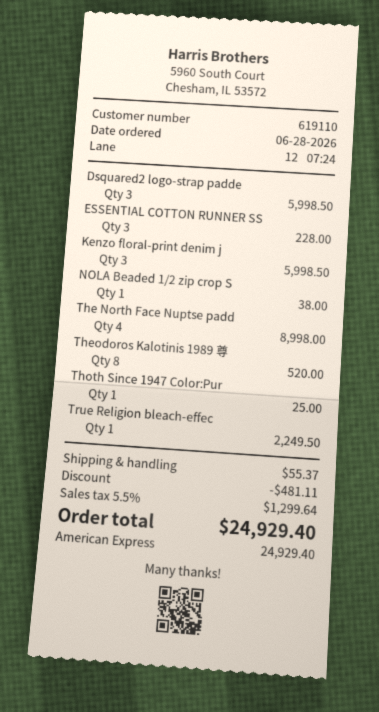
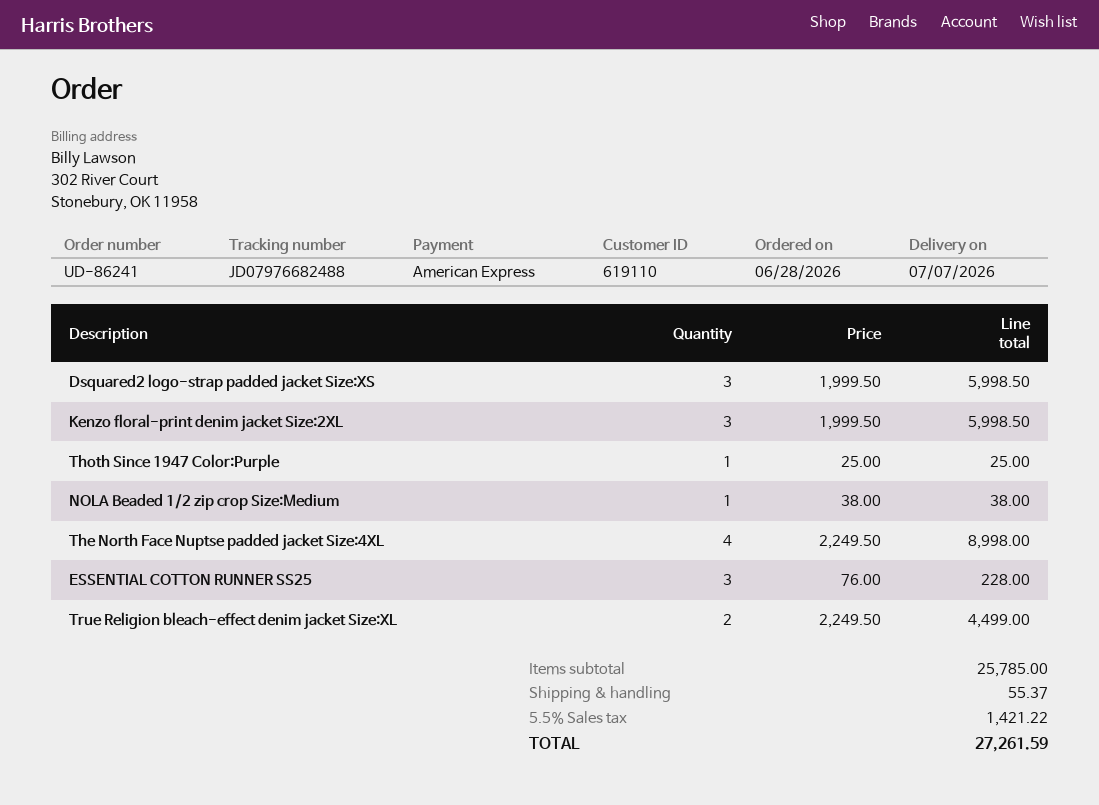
Theodoros Kalotinis 1989 尊: 8 for 520.00 -> none
True Religion bleach-effec: 1 for 2249.50 -> 2 for 4499.00
discount: 481.11 -> none
tax: 5.5% = 1299.64 -> 5.5% = 1421.22
total: 24929.40 -> 27261.59

